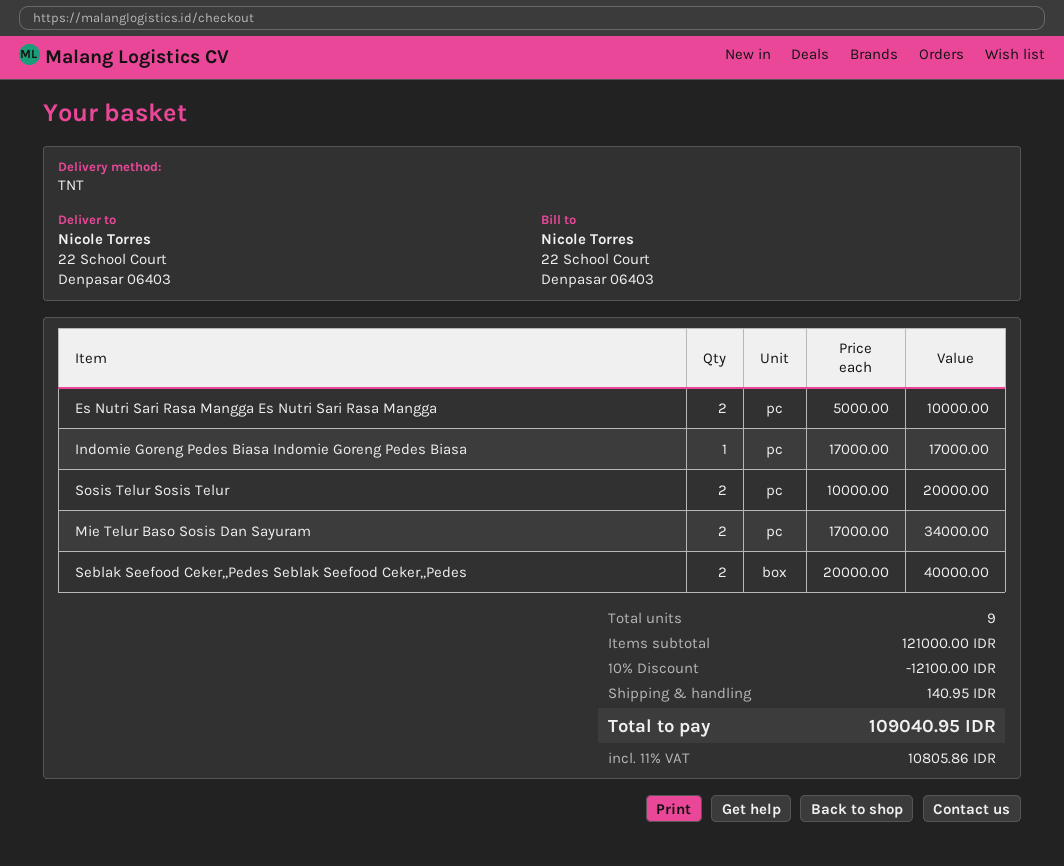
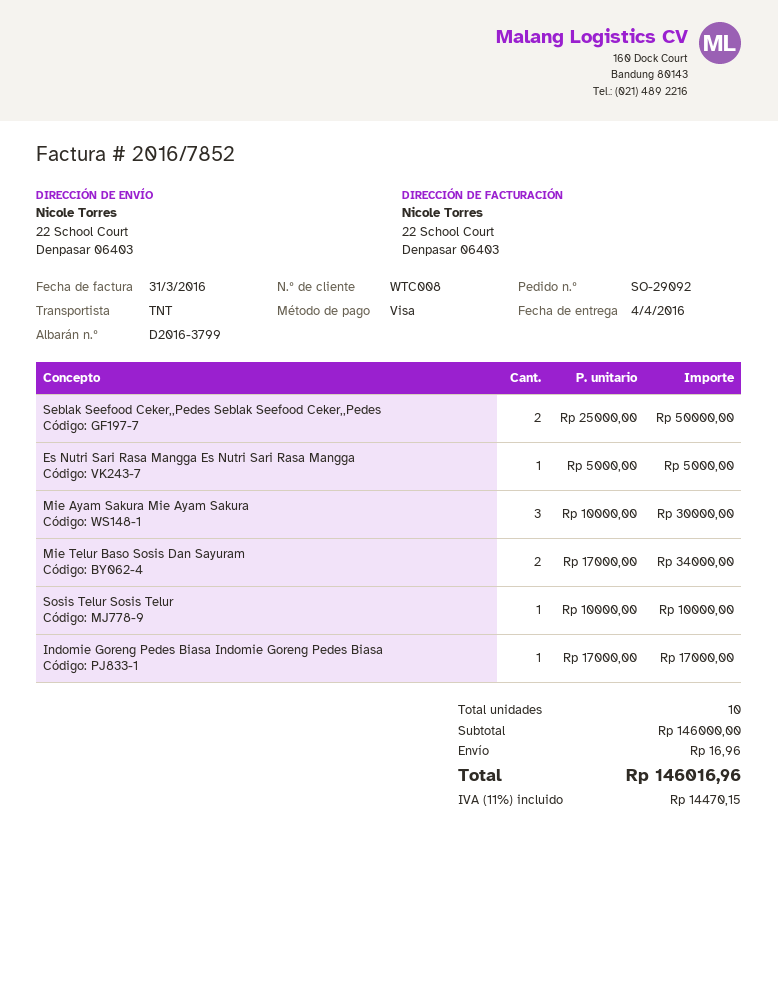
Es Nutri Sari Rasa Mangga Es Nutri Sari Rasa Mangga: 2 x 5000.00 = 10000.00 -> 1 x 5000.00 = 5000.00
Sosis Telur Sosis Telur: 2 x 10000.00 = 20000.00 -> 1 x 10000.00 = 10000.00
Seblak Seefood Ceker,,Pedes Seblak Seefood Ceker,,Pedes: 2 x 20000.00 = 40000.00 -> 2 x 25000.00 = 50000.00
Mie Ayam Sakura Mie Ayam Sakura: none -> 3 x 10000.00 = 30000.00
total quantity: 9 -> 10
subtotal: 121000.00 -> 146000.00
discount: 10% = 12100.00 -> none
shipping: 140.95 -> 16.96
tax: 11% = 10805.86 -> 11% = 14470.15
total: 109040.95 -> 146016.96

